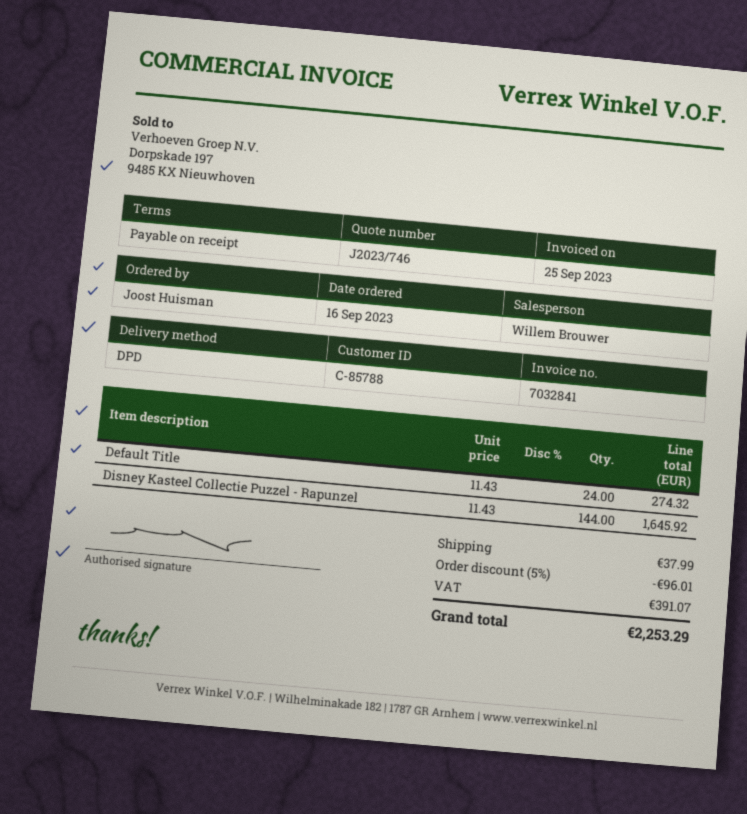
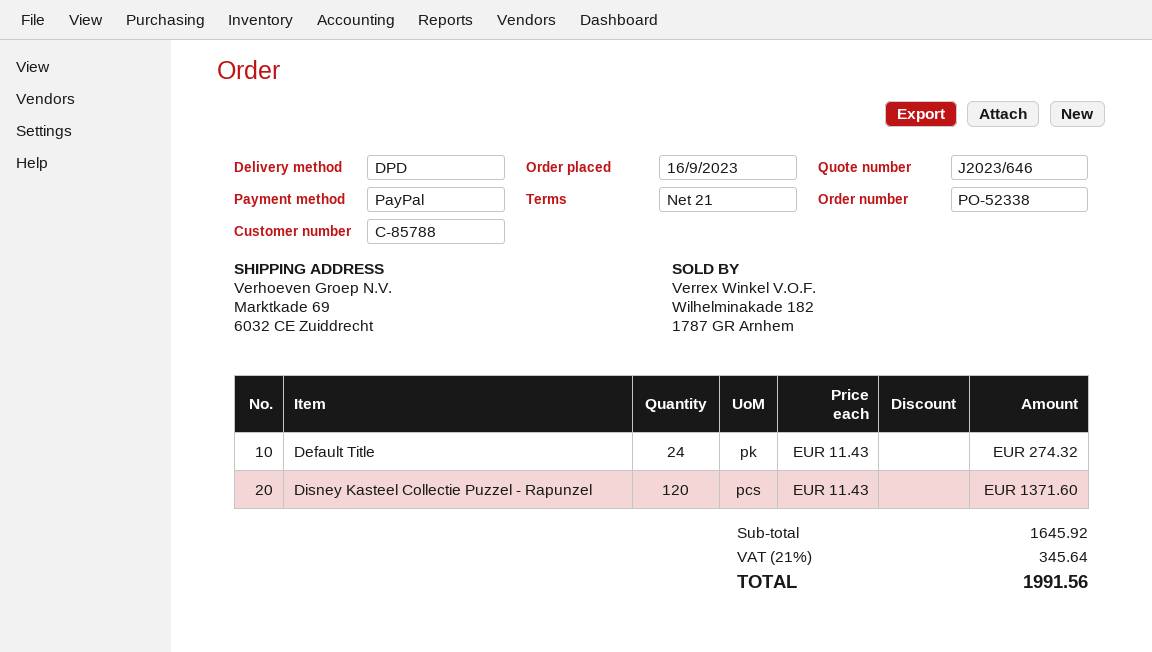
quote number: J2023/746 -> J2023/646
payment terms: on receipt -> 21 days
Disney Kasteel Collectie Puzzel - Rapunzel: 144 x 11.43 = 1645.92 -> 120 x 11.43 = 1371.60
discount: 5% = 96.01 -> none
shipping: 37.99 -> none
tax: 391.07 -> 345.64
total: 2253.29 -> 1991.56

